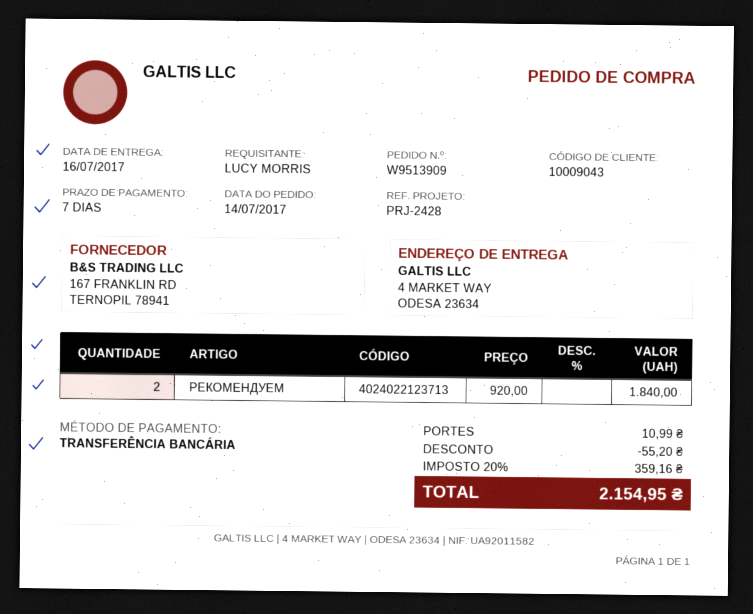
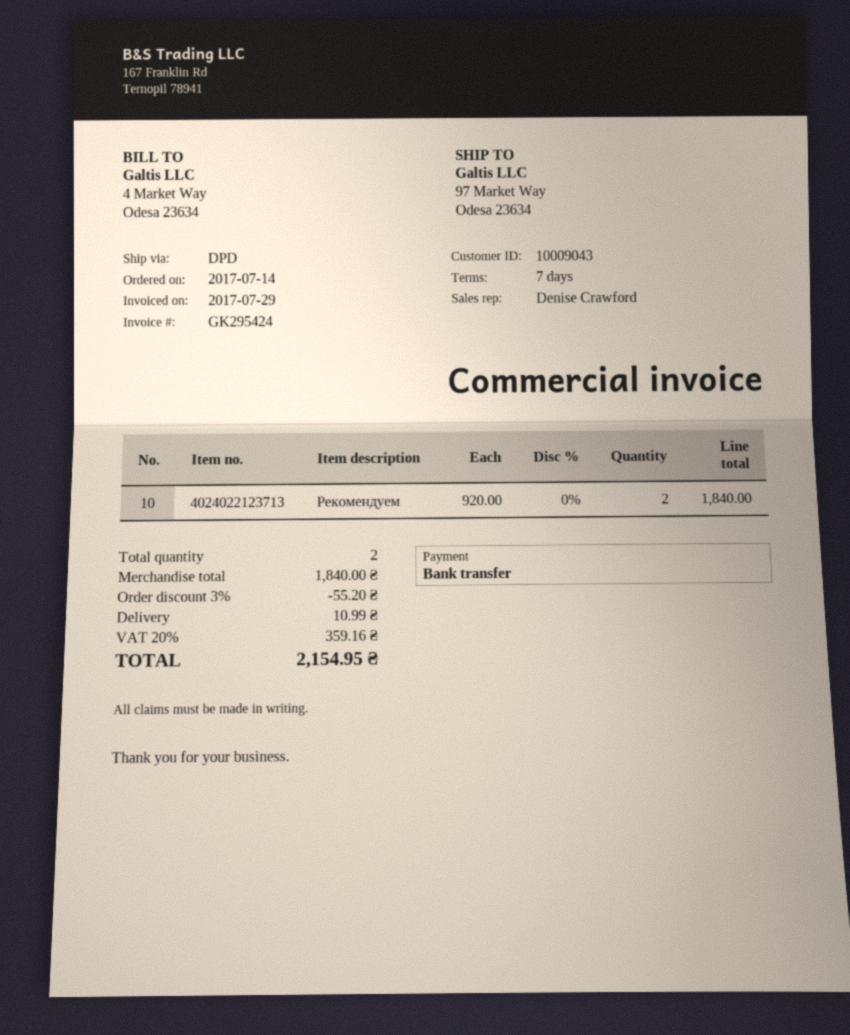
ship to: 4 MARKET WAY, ODESA 23634 -> 97 Market Way, Odesa 23634

